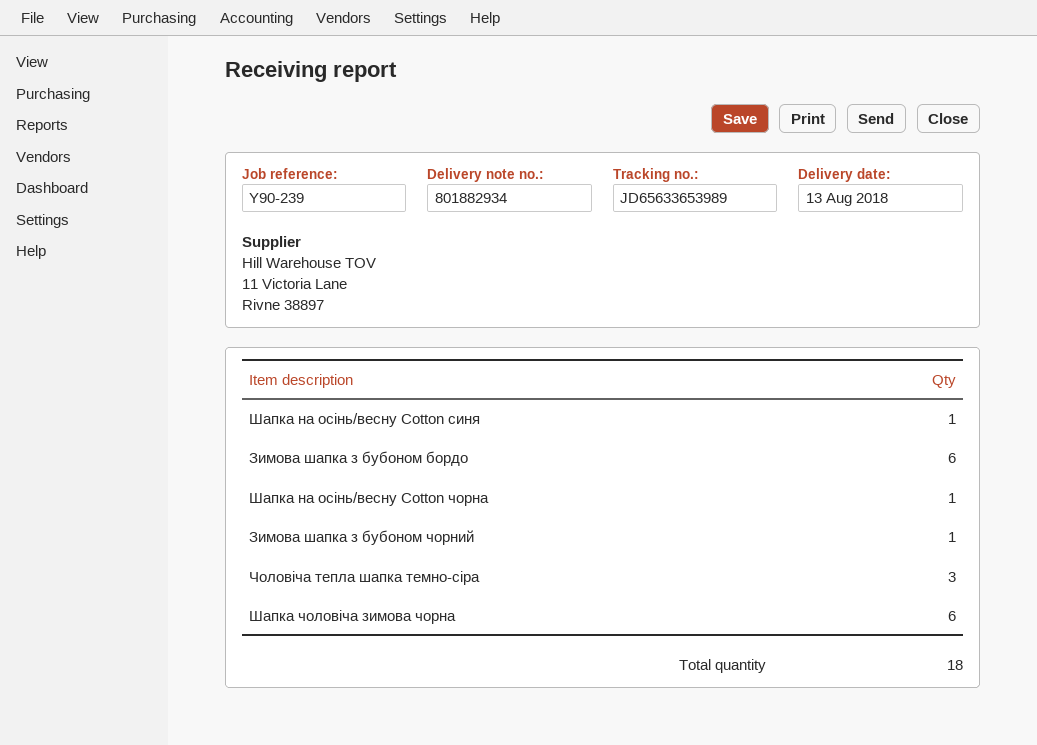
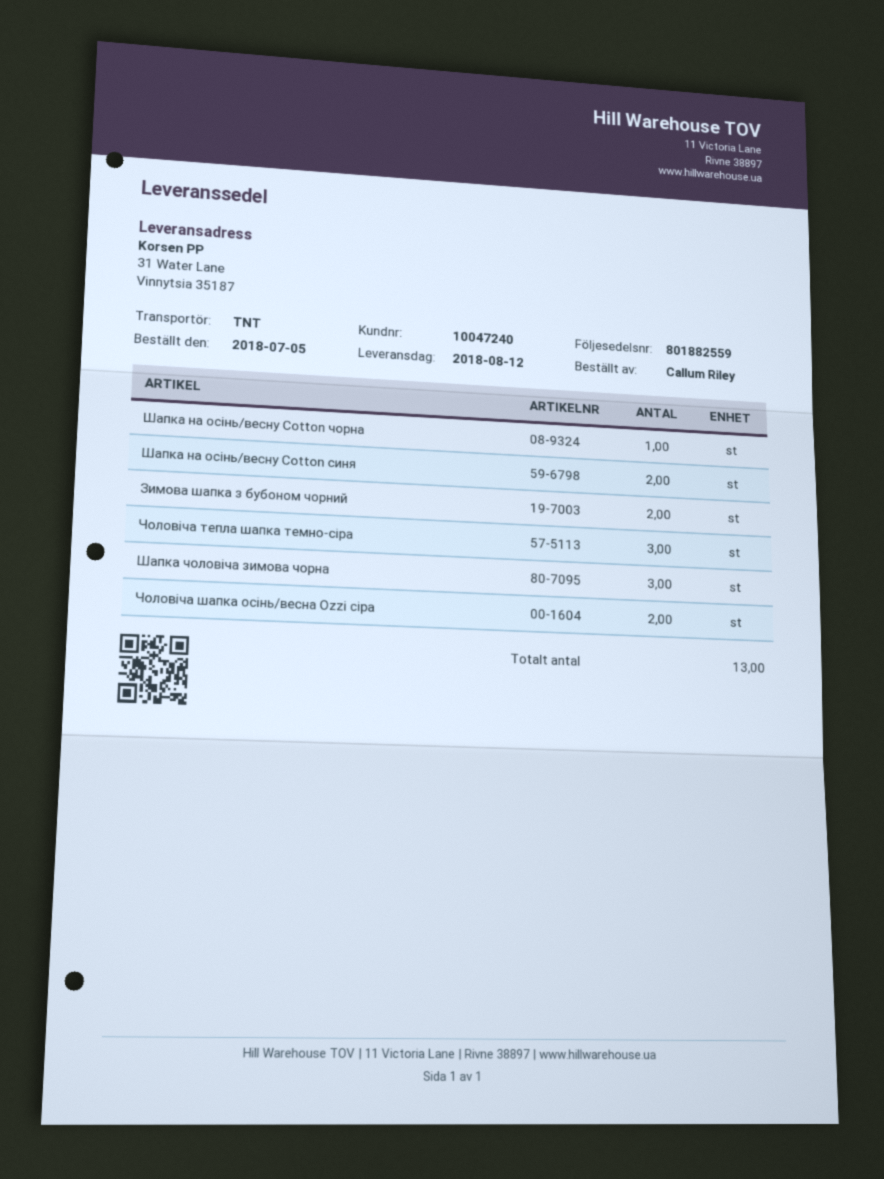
delivery note number: 801882934 -> 801882559
delivery date: 2018-08-13 -> 2018-08-12
Шапка на осінь/весну Cotton синя: 1 -> 2
Зимова шапка з бубоном бордо: 6 -> none
Зимова шапка з бубоном чорний: 1 -> 2
Шапка чоловіча зимова чорна: 6 -> 3
Чоловіча шапка осінь/весна Ozzi сіра: none -> 2
total quantity: 18 -> 13

